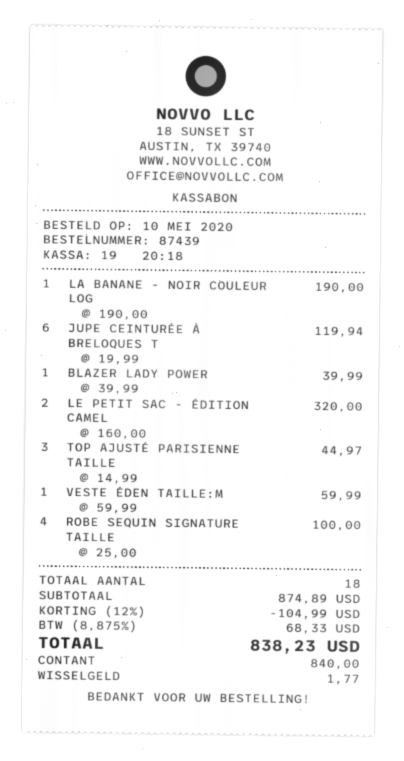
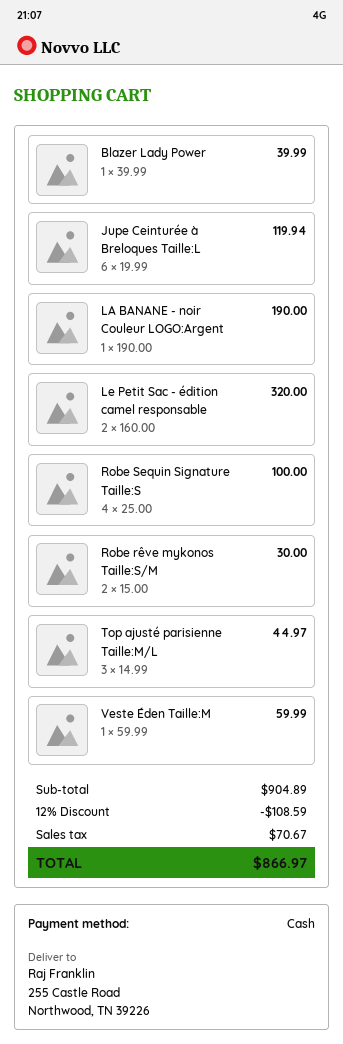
Robe rêve mykonos Taille:S/M: none -> 2 x 15.00 = 30.00
subtotal: 874.89 -> 904.89
discount: 12% = 104.99 -> 12% = 108.59
tax: 68.33 -> 70.67
total: 838.23 -> 866.97

